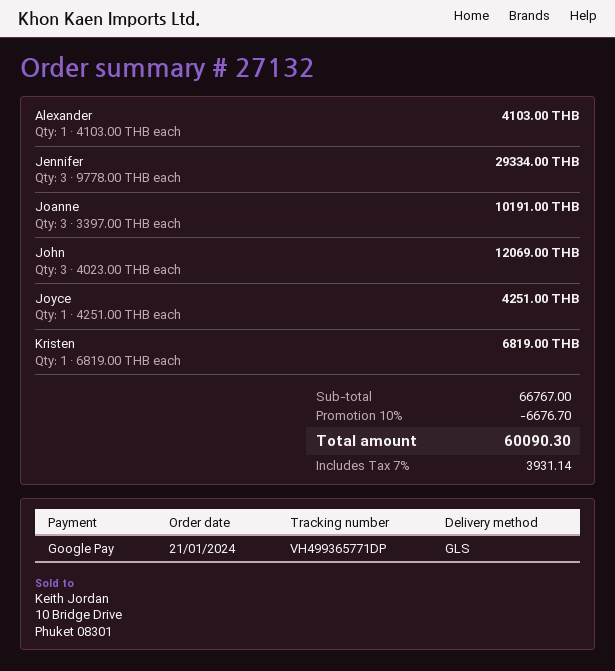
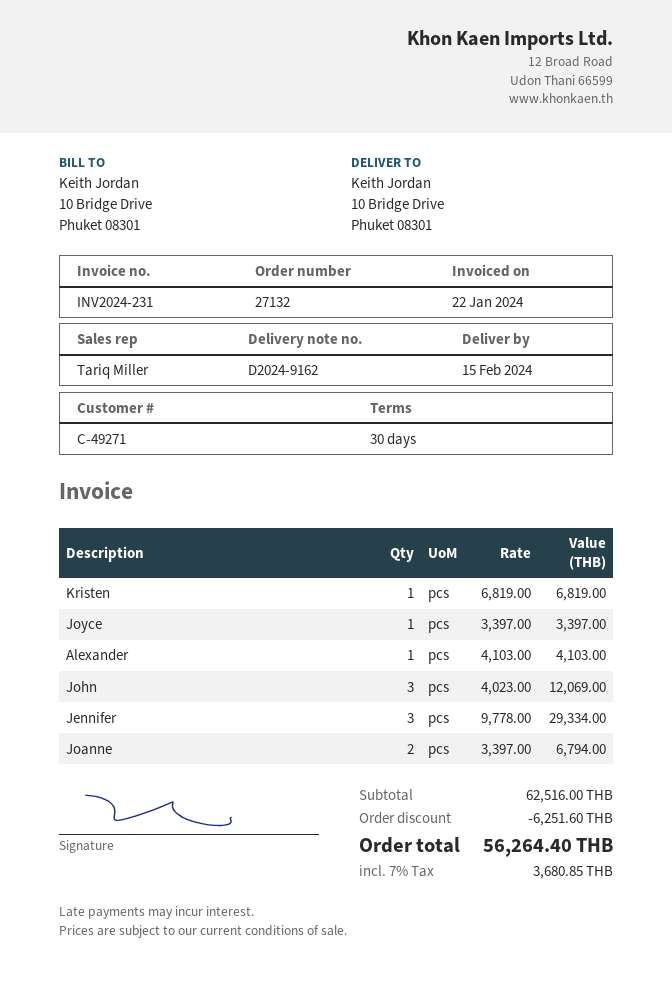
Joanne: 3 x 3397.00 = 10191.00 -> 2 x 3397.00 = 6794.00
Joyce: 1 x 4251.00 = 4251.00 -> 1 x 3397.00 = 3397.00
subtotal: 66767.00 -> 62516.00
discount: 6676.70 -> 6251.60
tax: 7% = 3931.14 -> 7% = 3680.85
total: 60090.30 -> 56264.40

